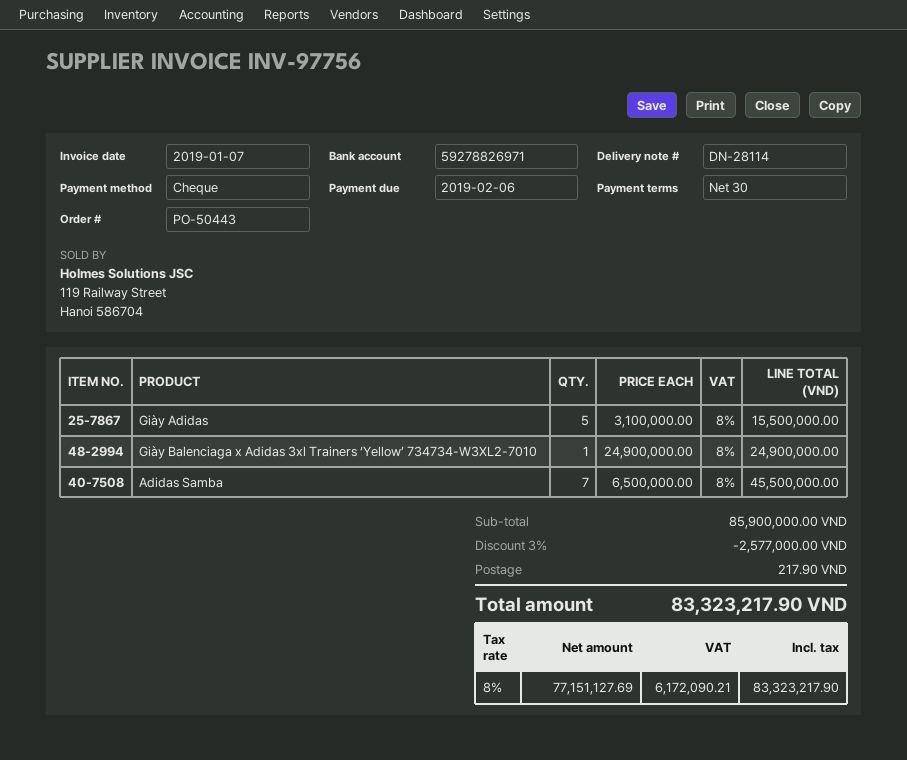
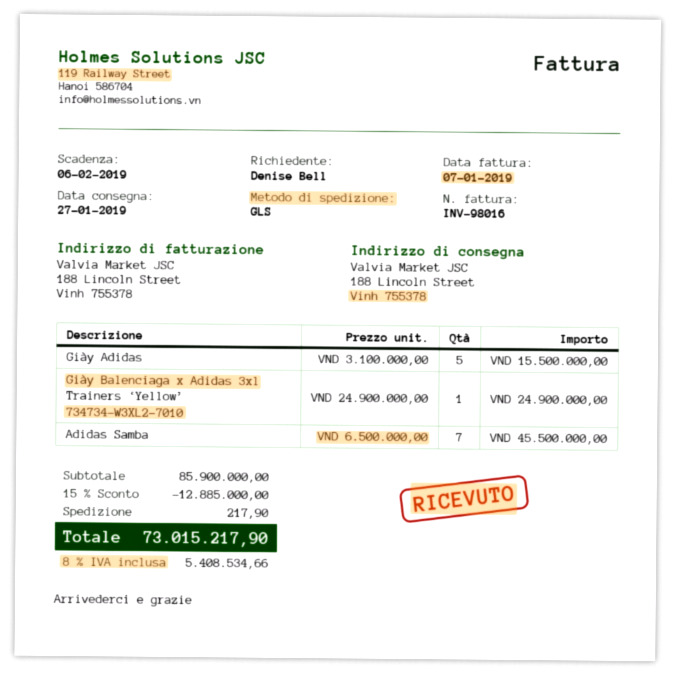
invoice number: INV-97756 -> INV-98016
discount: 3% = 2577000.00 -> 15% = 12885000.00
tax: 8% = 6172090.21 -> 8% = 5408534.66
total: 83323217.90 -> 73015217.90

